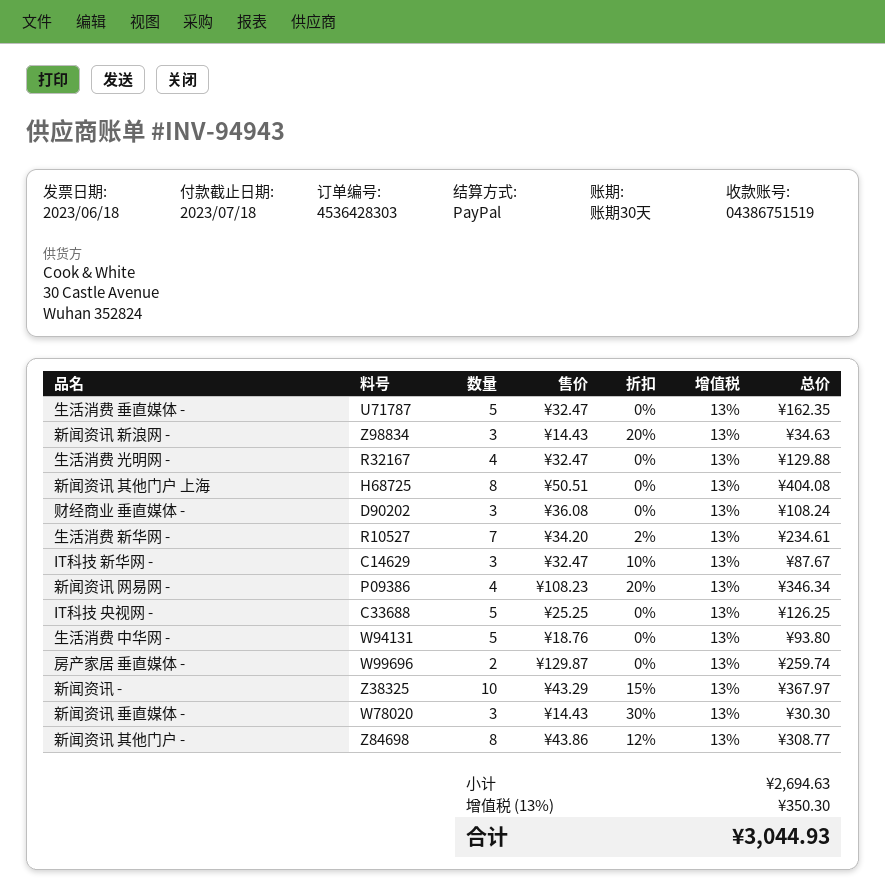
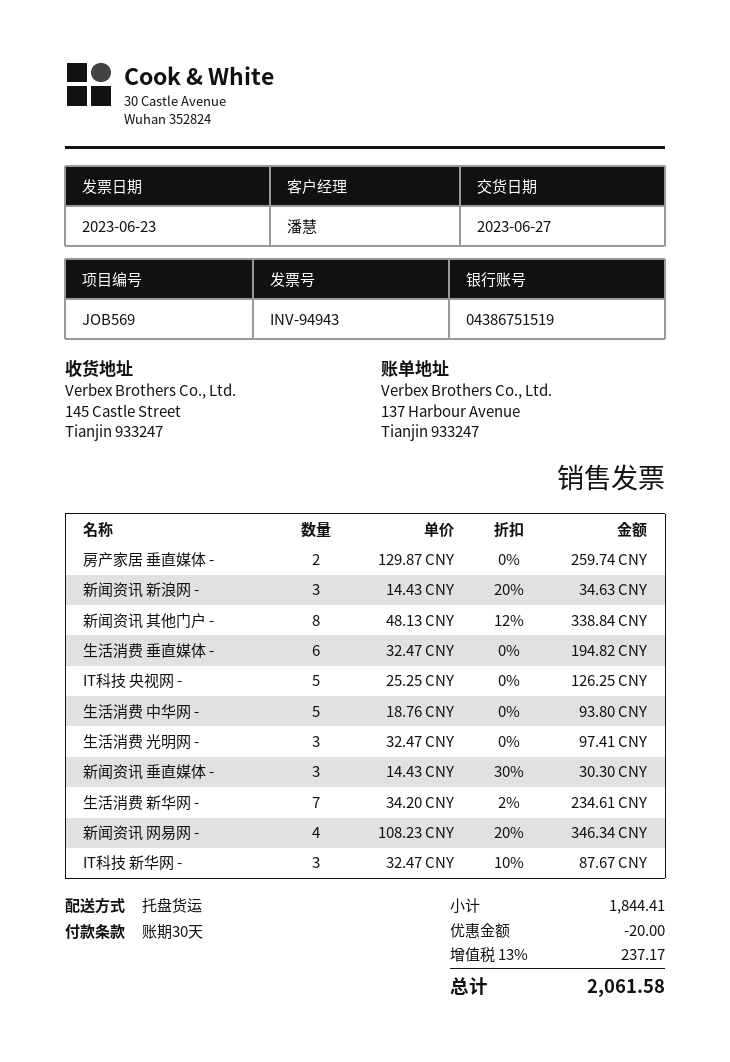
invoice date: 2023-06-18 -> 2023-06-23
生活消费 垂直媒体 -: 5 x 32.47 = 162.35 -> 6 x 32.47 = 194.82
生活消费 光明网 -: 4 x 32.47 = 129.88 -> 3 x 32.47 = 97.41
新闻资讯 其他门户 上海: 8 x 50.51 = 404.08 -> none
财经商业 垂直媒体 -: 3 x 36.08 = 108.24 -> none
新闻资讯 -: 10 x 43.29 - 15% = 367.97 -> none
新闻资讯 其他门户 -: 8 x 43.86 - 12% = 308.77 -> 8 x 48.13 - 12% = 338.84
subtotal: 2694.63 -> 1844.41
discount: none -> 20.00
tax: 13% = 350.30 -> 13% = 237.17
total: 3044.93 -> 2061.58

